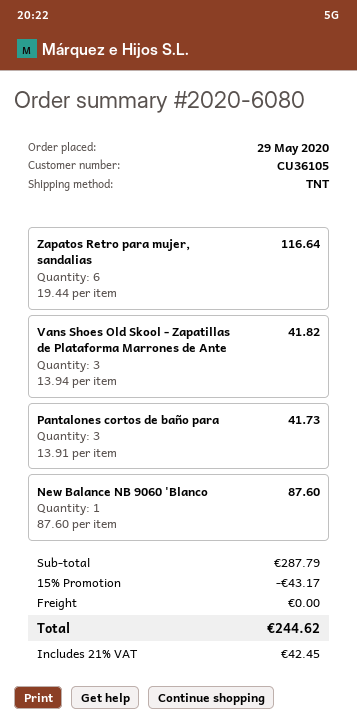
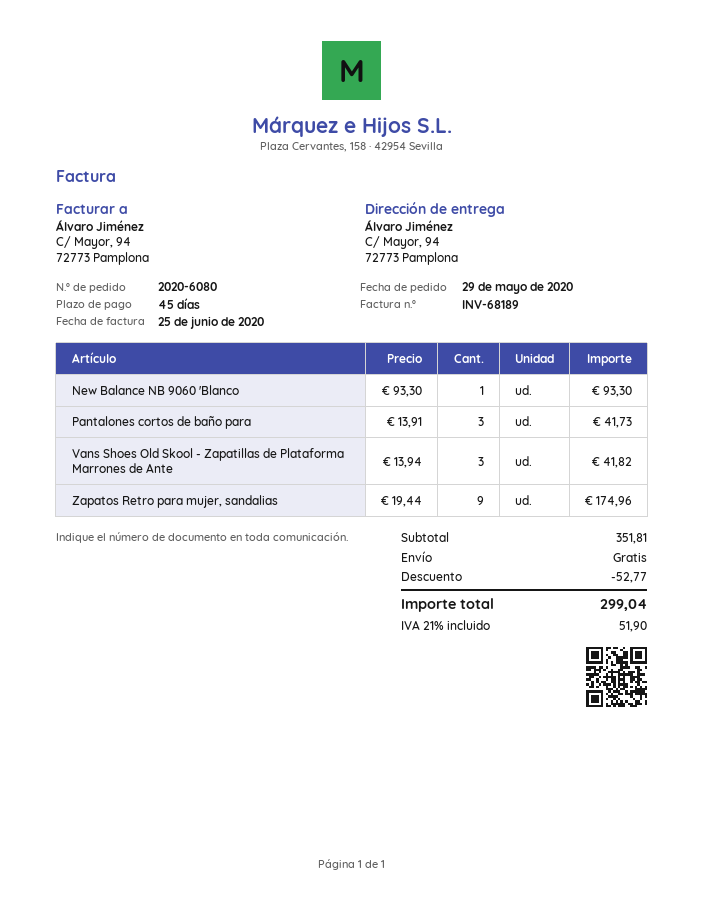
Zapatos Retro para mujer, sandalias: 6 x 19.44 = 116.64 -> 9 x 19.44 = 174.96
New Balance NB 9060 'Blanco: 1 x 87.60 = 87.60 -> 1 x 93.30 = 93.30
subtotal: 287.79 -> 351.81
discount: 43.17 -> 52.77
tax: 21% = 42.45 -> 21% = 51.90
total: 244.62 -> 299.04

